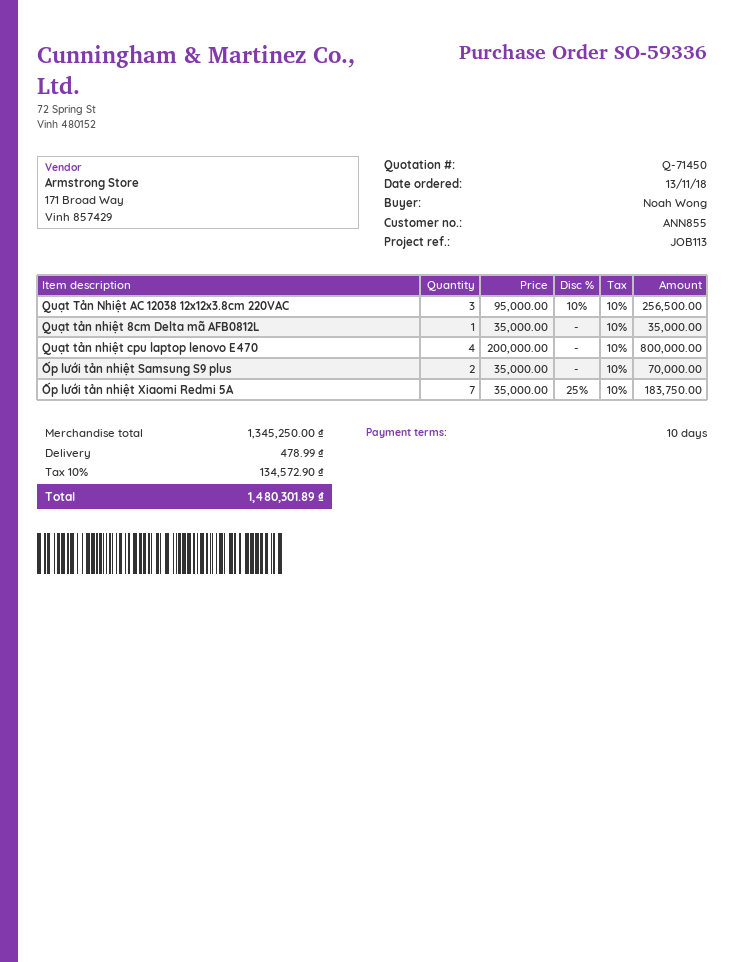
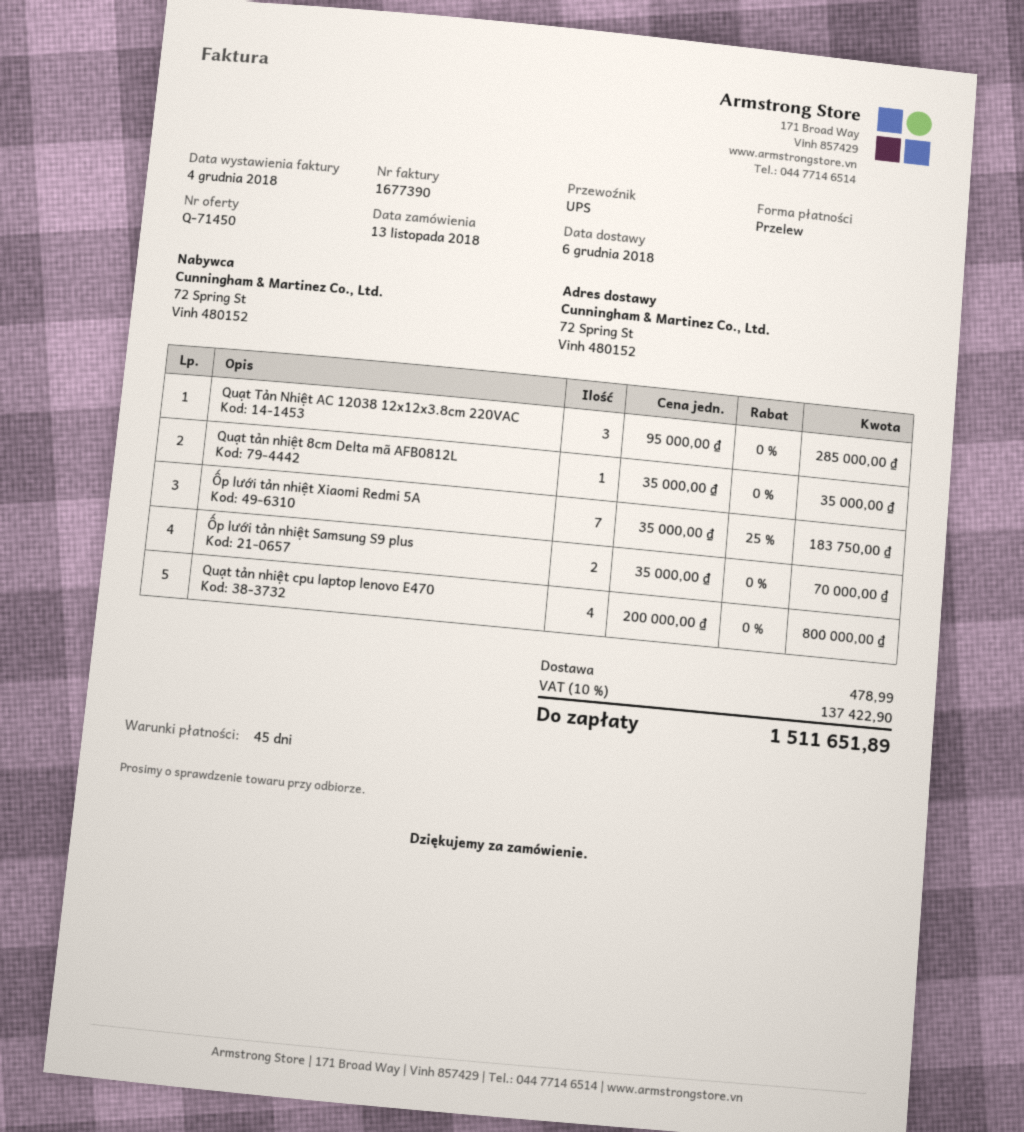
payment terms: 10 days -> 45 days
Quạt Tản Nhiệt AC 12038 12x12x3.8cm 220VAC: 3 x 95000.00 - 10% = 256500.00 -> 3 x 95000.00 = 285000.00
tax: 10% = 134572.90 -> 10% = 137422.90
total: 1480301.89 -> 1511651.89

